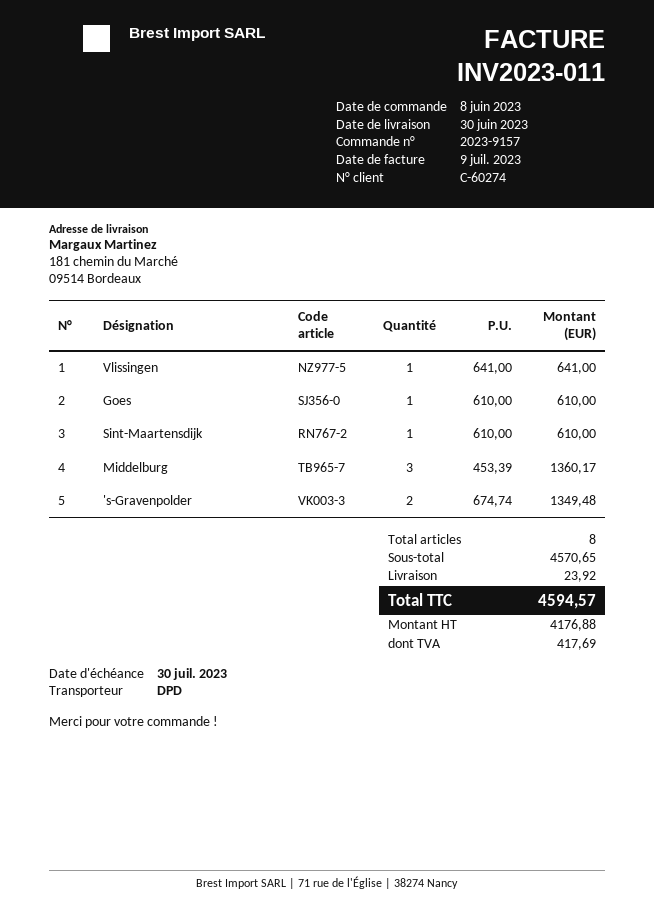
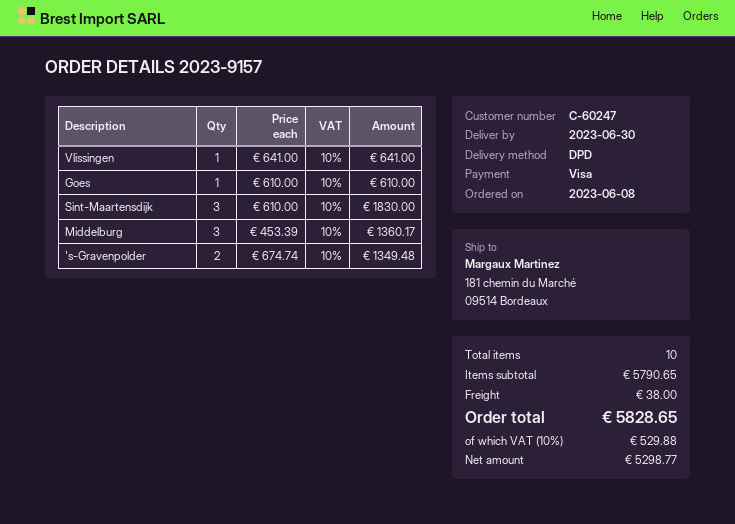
customer number: C-60274 -> C-60247
Sint-Maartensdijk: 1 x 610.00 = 610.00 -> 3 x 610.00 = 1830.00
total quantity: 8 -> 10
subtotal: 4570.65 -> 5790.65
shipping: 23.92 -> 38.00
net: 4176.88 -> 5298.77
tax: 417.69 -> 529.88
total: 4594.57 -> 5828.65

